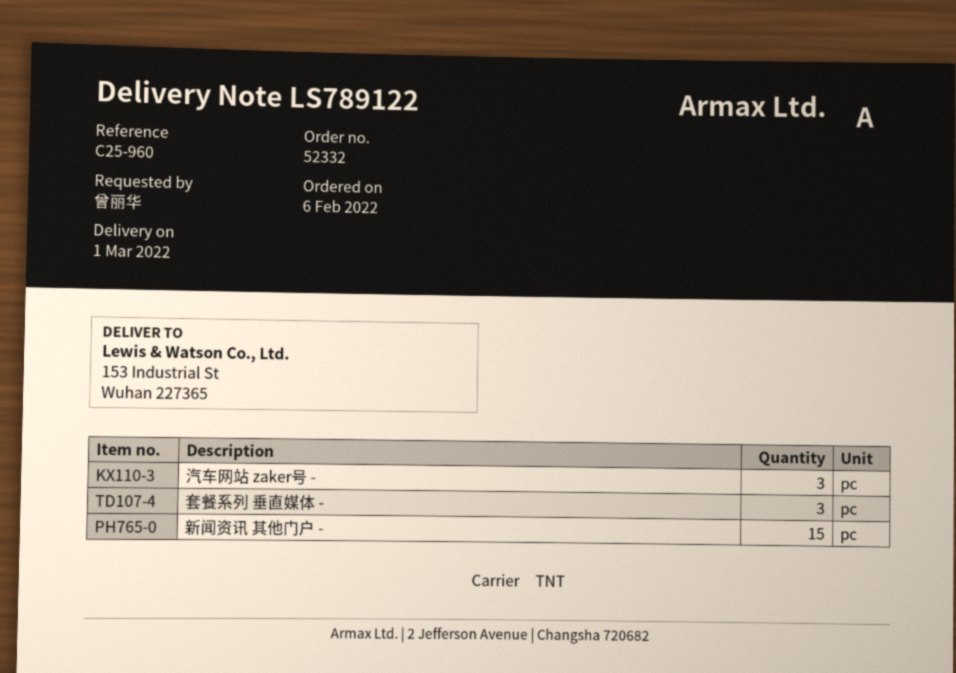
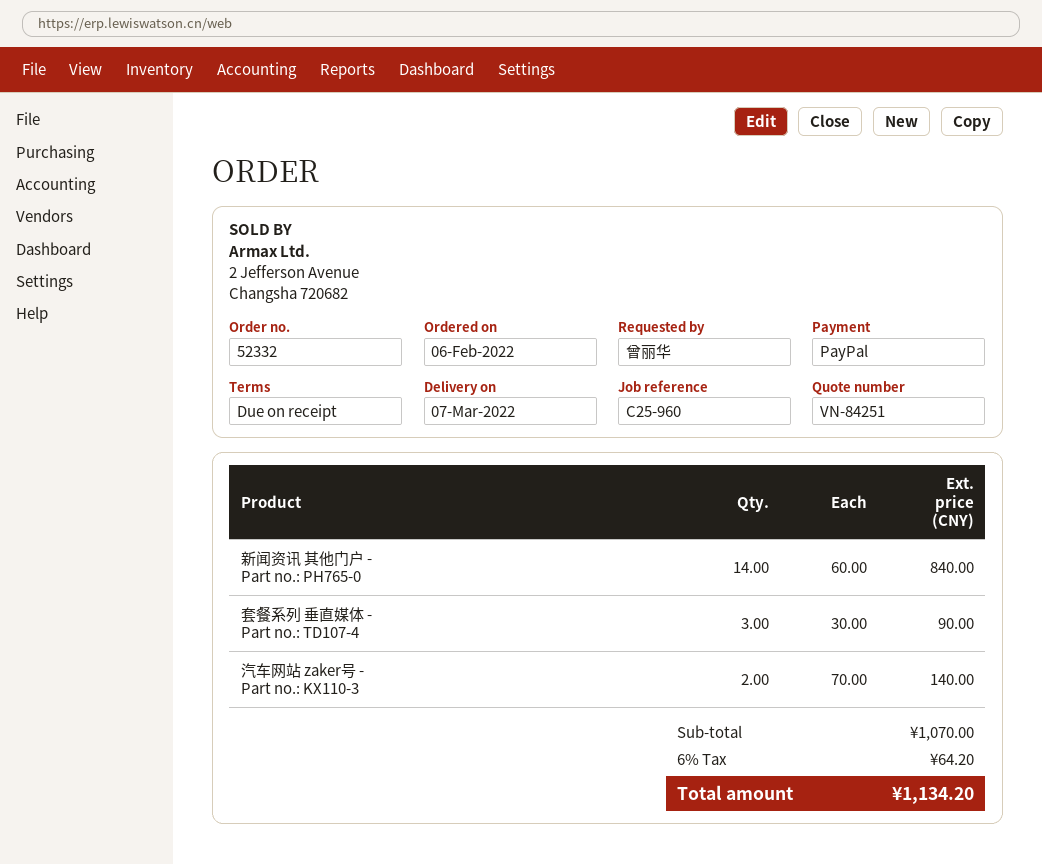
delivery date: 2022-03-01 -> 2022-03-07
汽车网站 zaker号 -: 3 -> 2
新闻资讯 其他门户 -: 15 -> 14

